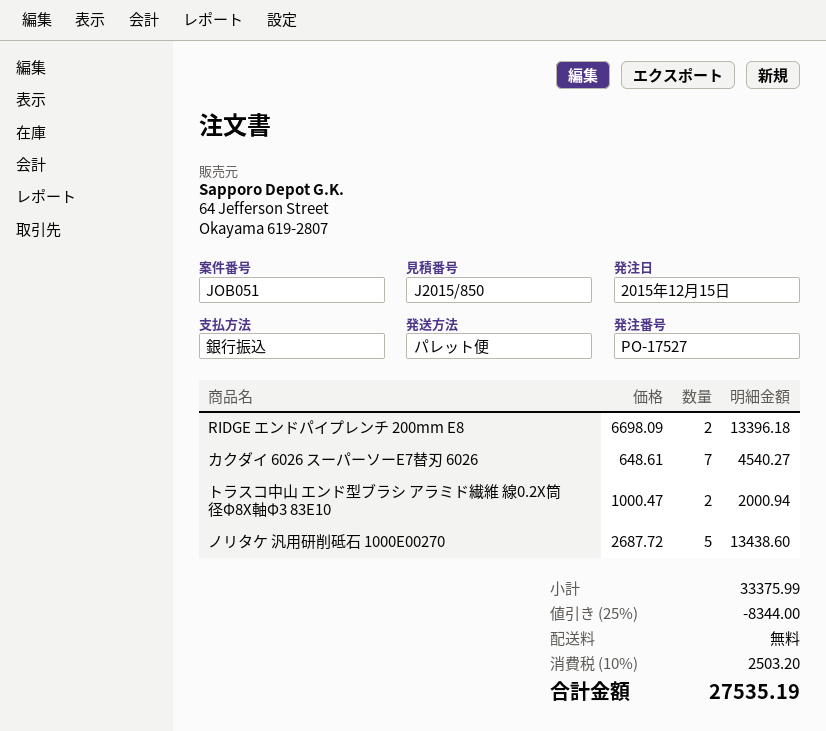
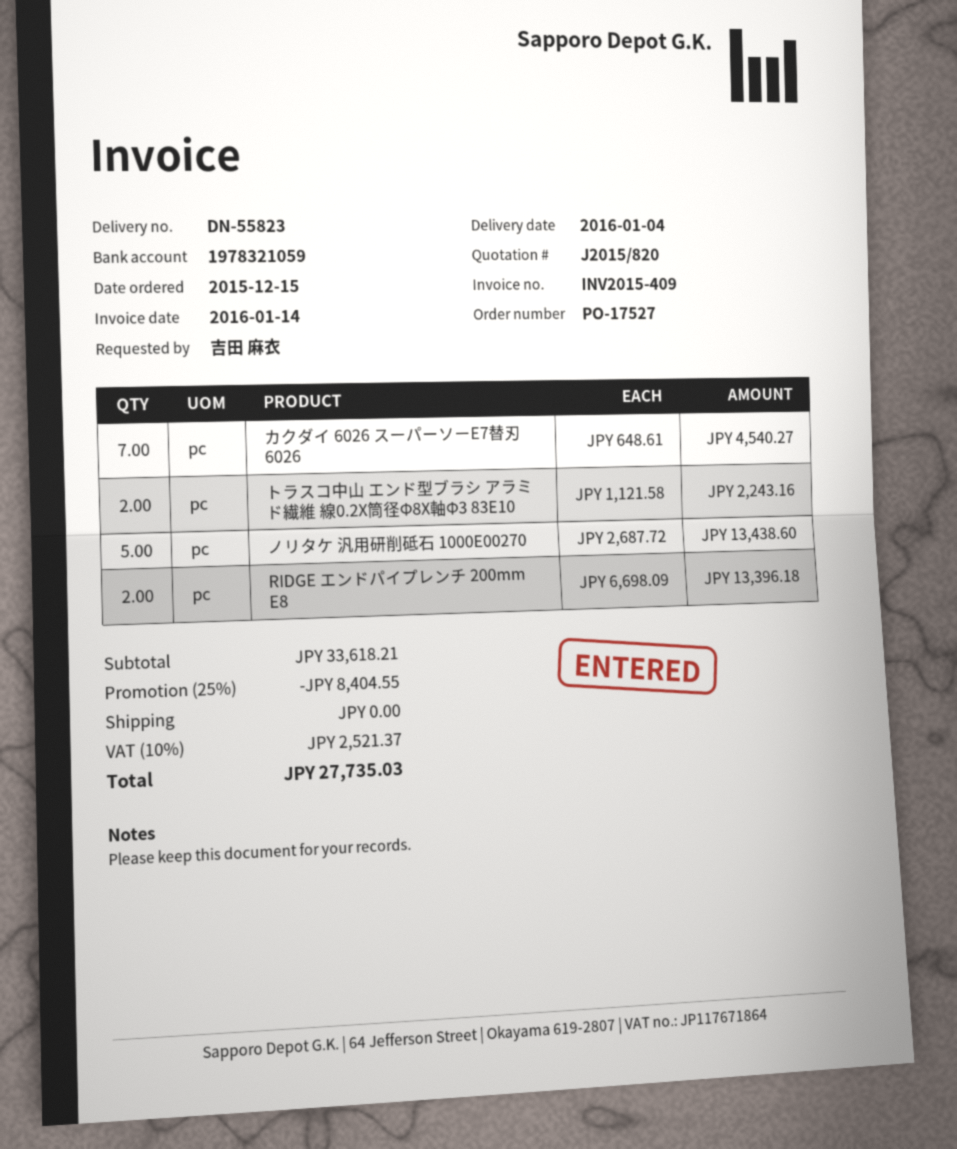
quote number: J2015/850 -> J2015/820
トラスコ中山 エンド型ブラシ アラミド繊維 線0.2X筒径Φ8X軸Φ3 83E10: 2 x 1000.47 = 2000.94 -> 2 x 1121.58 = 2243.16
subtotal: 33375.99 -> 33618.21
discount: 25% = 8344.00 -> 25% = 8404.55
tax: 10% = 2503.20 -> 10% = 2521.37
total: 27535.19 -> 27735.03

